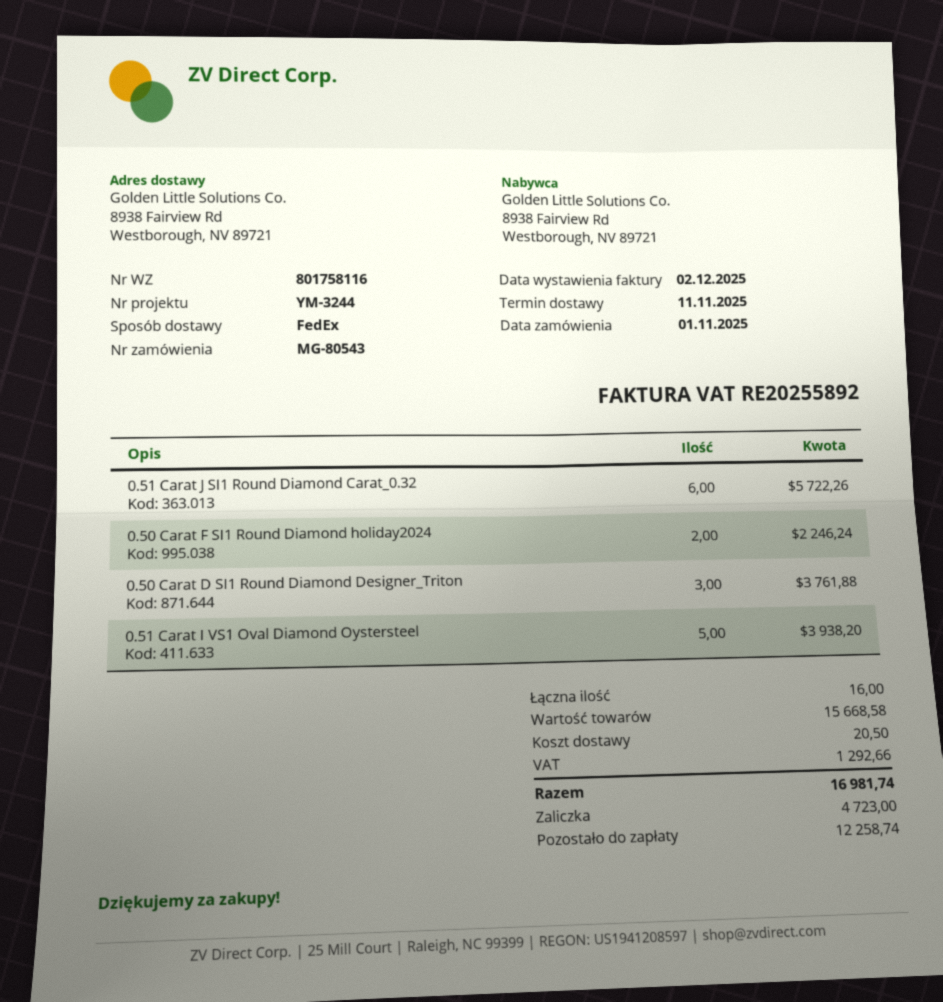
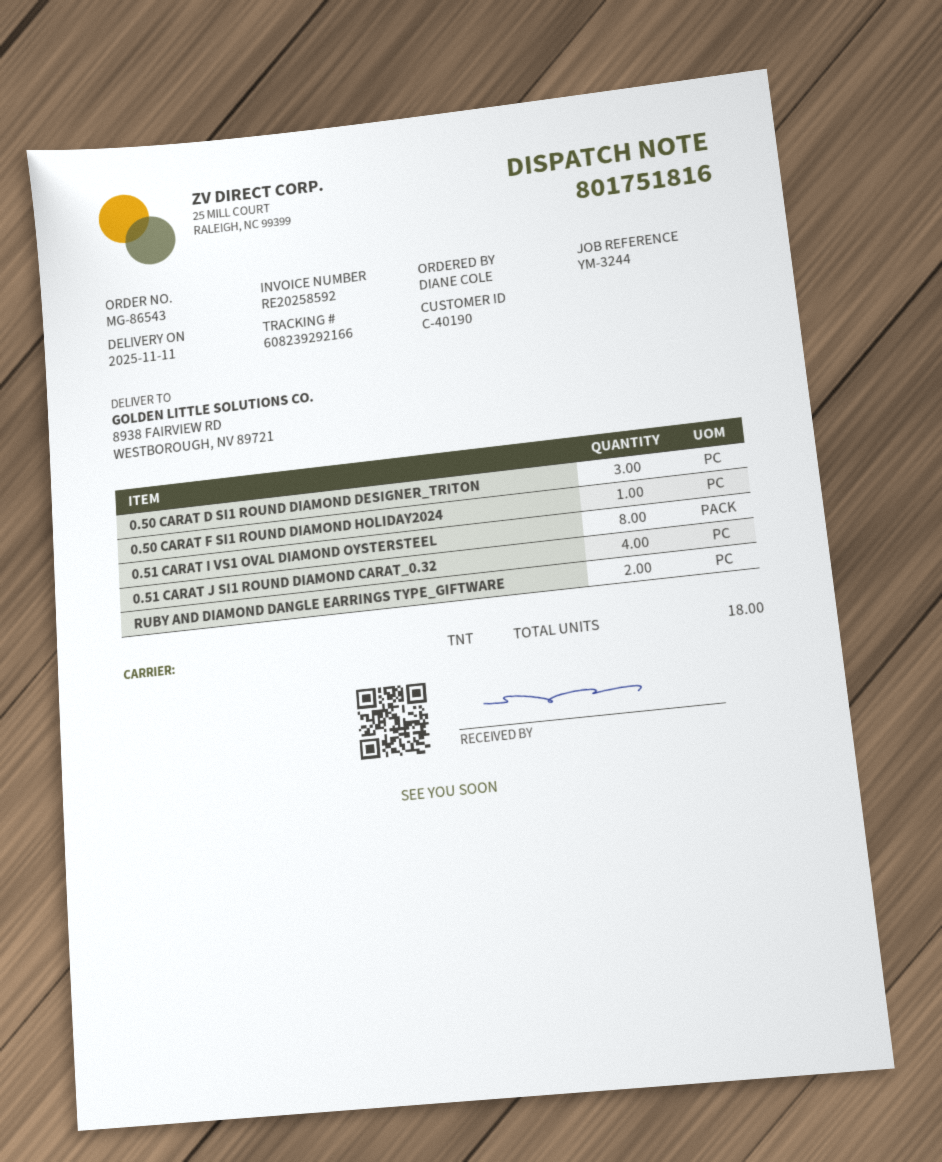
order number: MG-80543 -> MG-86543
delivery note number: 801758116 -> 801751816
invoice number: RE20255892 -> RE20258592
shipping method: FedEx -> TNT
0.51 Carat J SI1 Round Diamond Carat_0.32: 6 -> 4
0.50 Carat F SI1 Round Diamond holiday2024: 2 -> 1
0.51 Carat I VS1 Oval Diamond Oystersteel: 5 -> 8
RUBY AND DIAMOND DANGLE EARRINGS TYPE_GIFTWARE: none -> 2
total quantity: 16 -> 18

